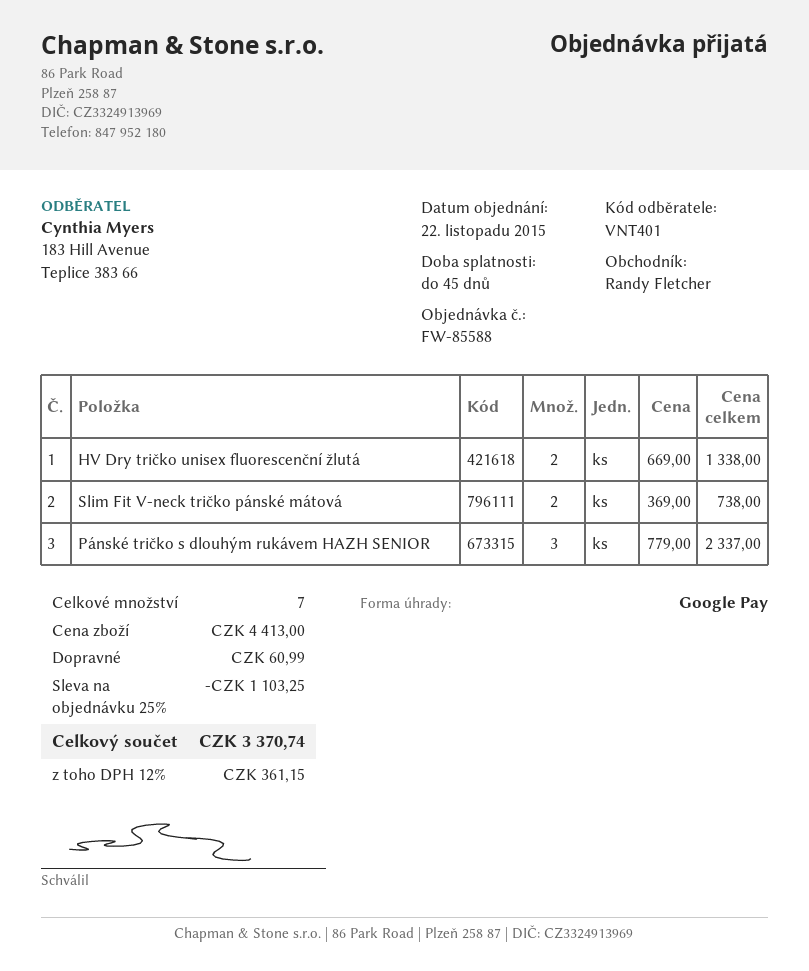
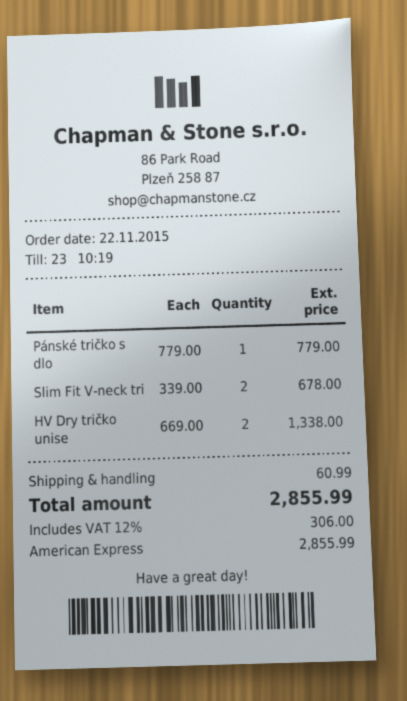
payment method: Google Pay -> American Express
Slim Fit V-neck tričko pánské mátová: 2 x 369.00 = 738.00 -> 2 x 339.00 = 678.00
Pánské tričko s dlouhým rukávem HAZH SENIOR: 3 x 779.00 = 2337.00 -> 1 x 779.00 = 779.00
discount: 25% = 1103.25 -> none
tax: 12% = 361.15 -> 12% = 306.00
total: 3370.74 -> 2855.99

